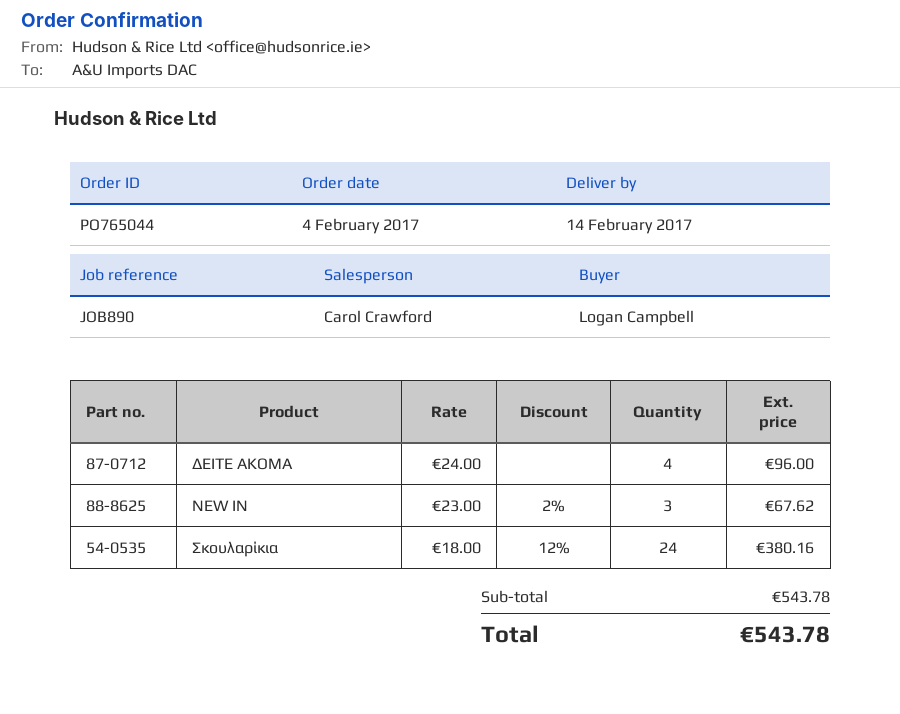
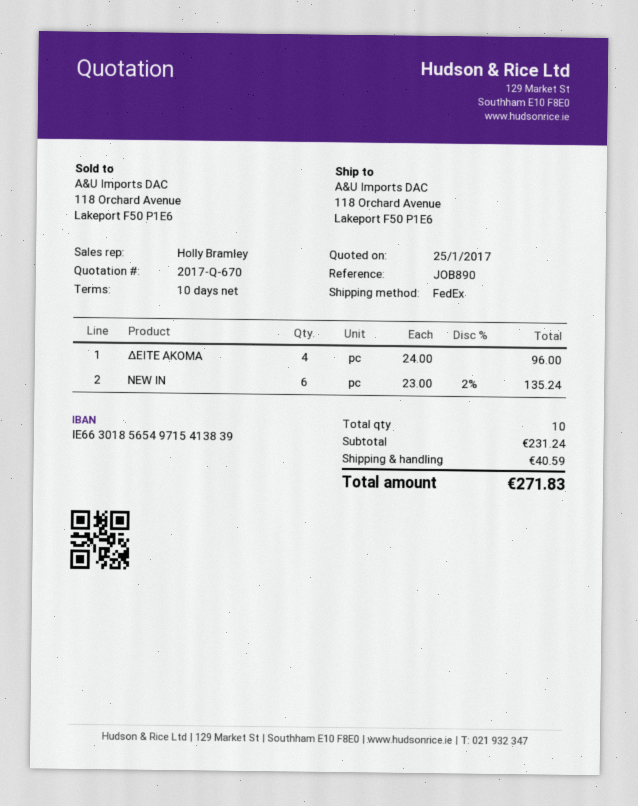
sales rep: Carol Crawford -> Holly Bramley
NEW IN: 3 x 23.00 - 2% = 67.62 -> 6 x 23.00 - 2% = 135.24
Σκουλαρίκια: 24 x 18.00 - 12% = 380.16 -> none
subtotal: 543.78 -> 231.24
shipping: none -> 40.59
total: 543.78 -> 271.83

